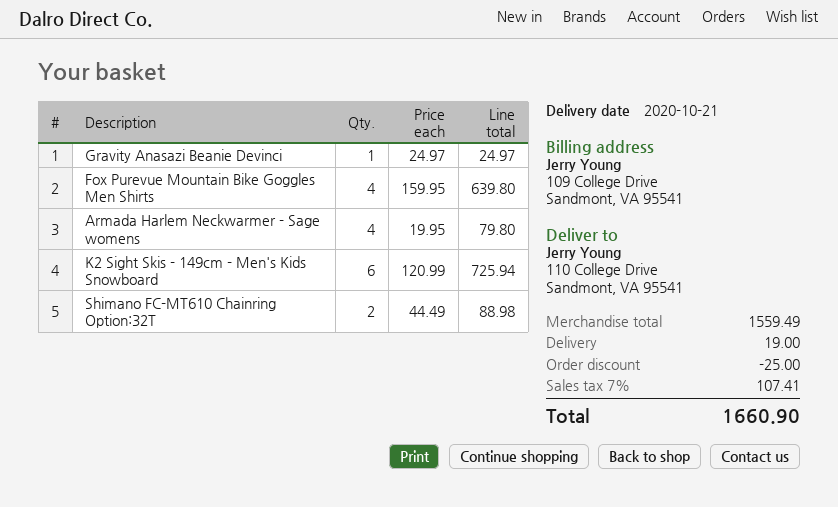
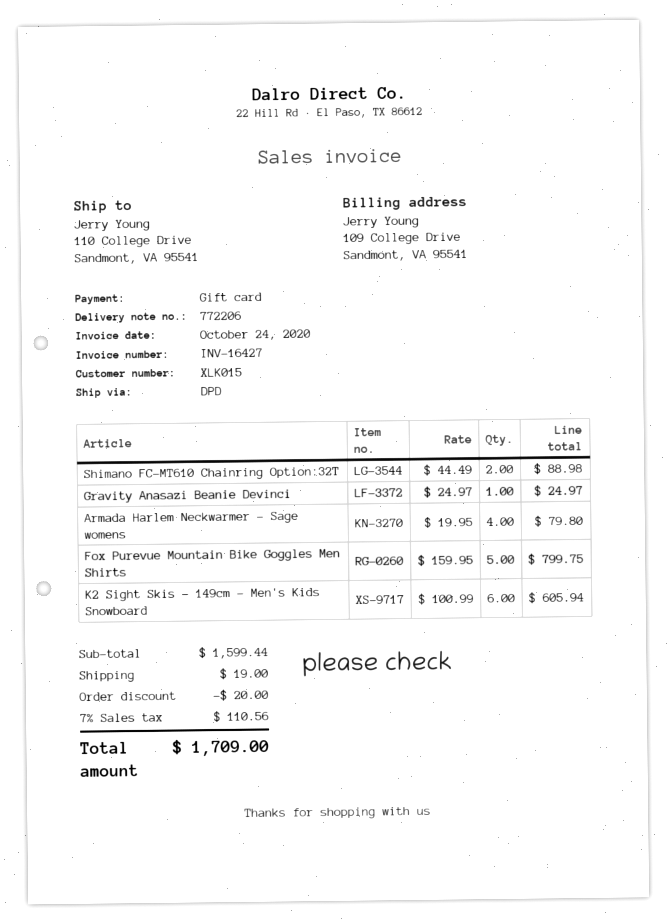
Fox Purevue Mountain Bike Goggles Men Shirts: 4 x 159.95 = 639.80 -> 5 x 159.95 = 799.75
K2 Sight Skis - 149cm - Men's Kids Snowboard: 6 x 120.99 = 725.94 -> 6 x 100.99 = 605.94
subtotal: 1559.49 -> 1599.44
discount: 25.00 -> 20.00
tax: 7% = 107.41 -> 7% = 110.56
total: 1660.90 -> 1709.00

